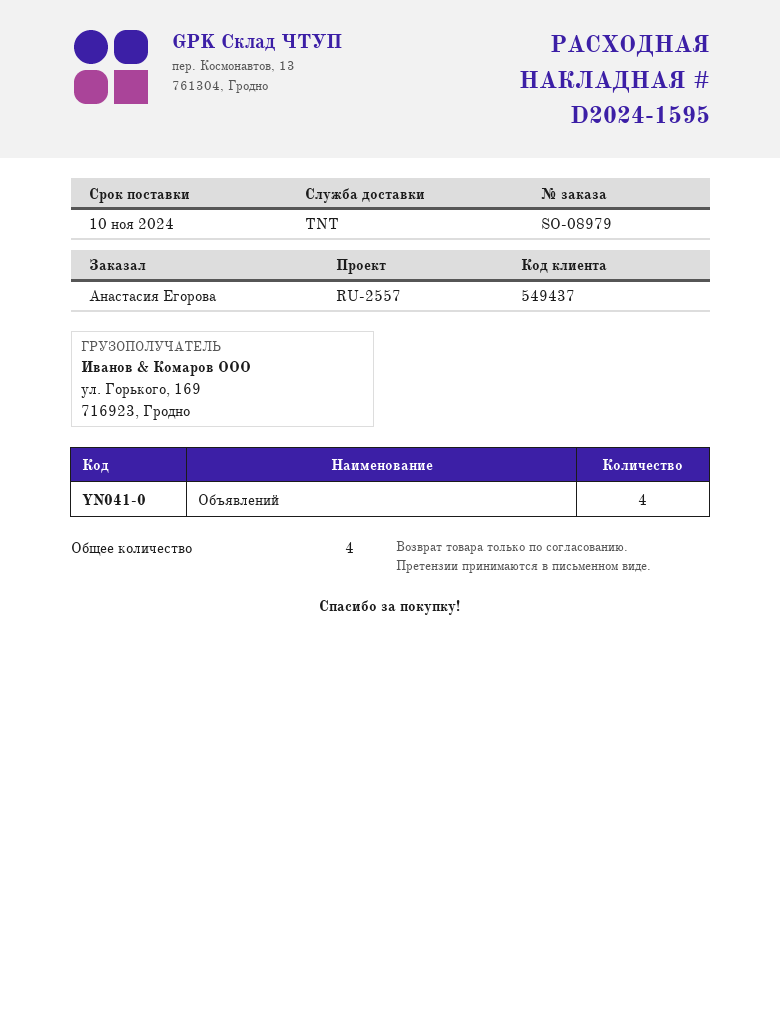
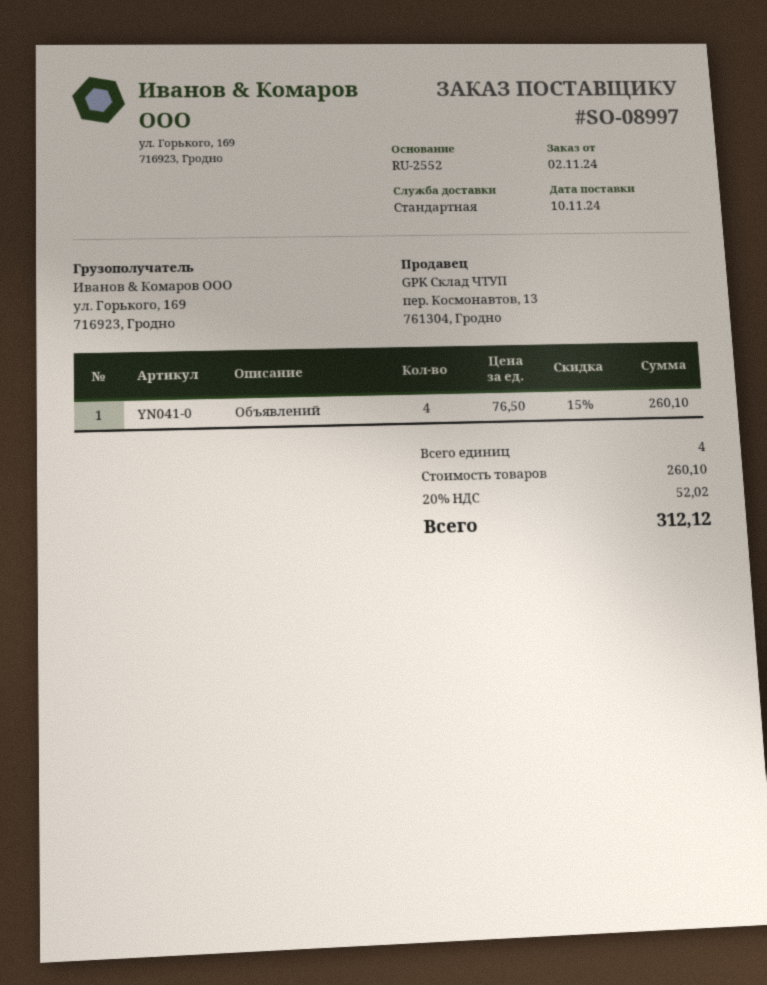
order number: SO-08979 -> SO-08997
reference: RU-2557 -> RU-2552
shipping method: TNT -> standard

